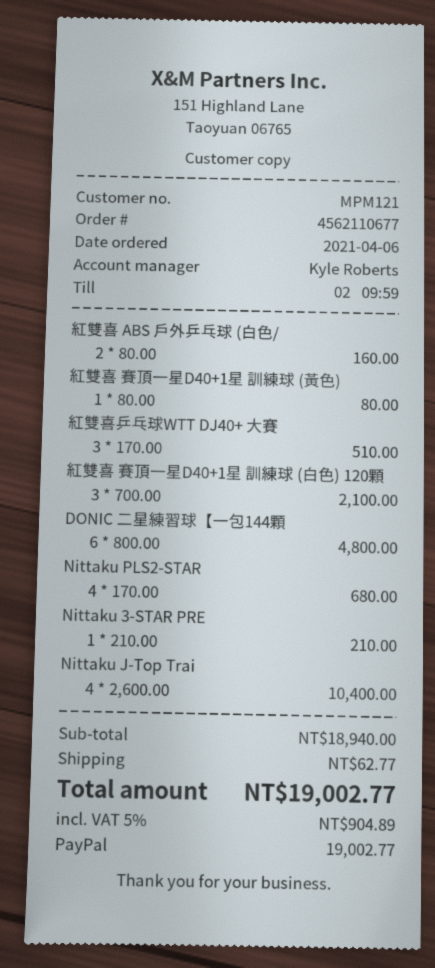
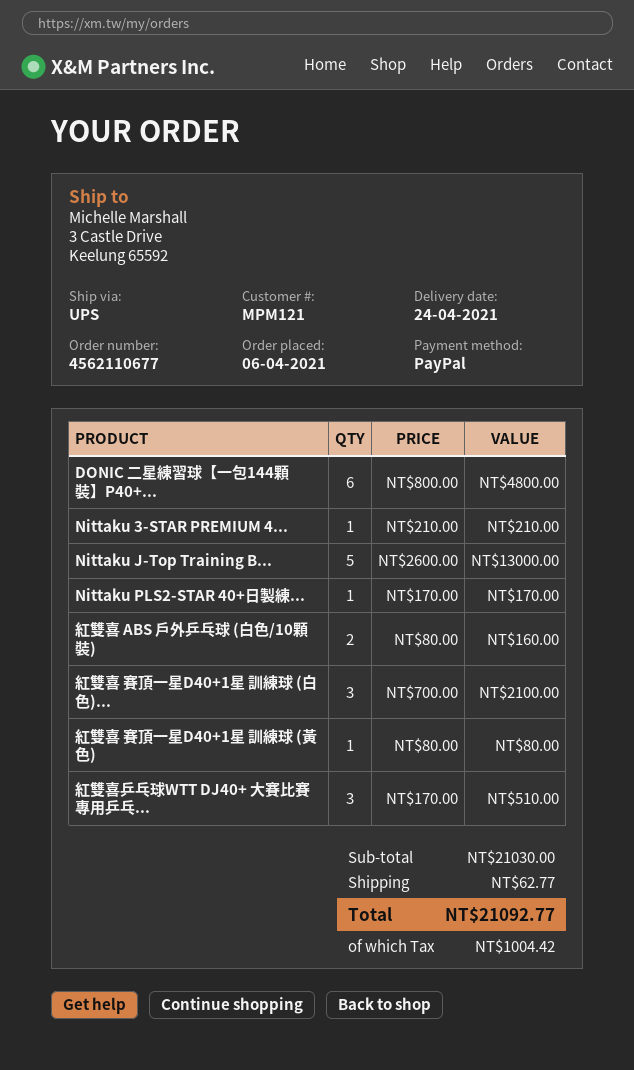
Nittaku PLS2-STAR: 4 x 170.00 = 680.00 -> 1 x 170.00 = 170.00
Nittaku J-Top Trai: 4 x 2600.00 = 10400.00 -> 5 x 2600.00 = 13000.00
subtotal: 18940.00 -> 21030.00
tax: 904.89 -> 1004.42
total: 19002.77 -> 21092.77

